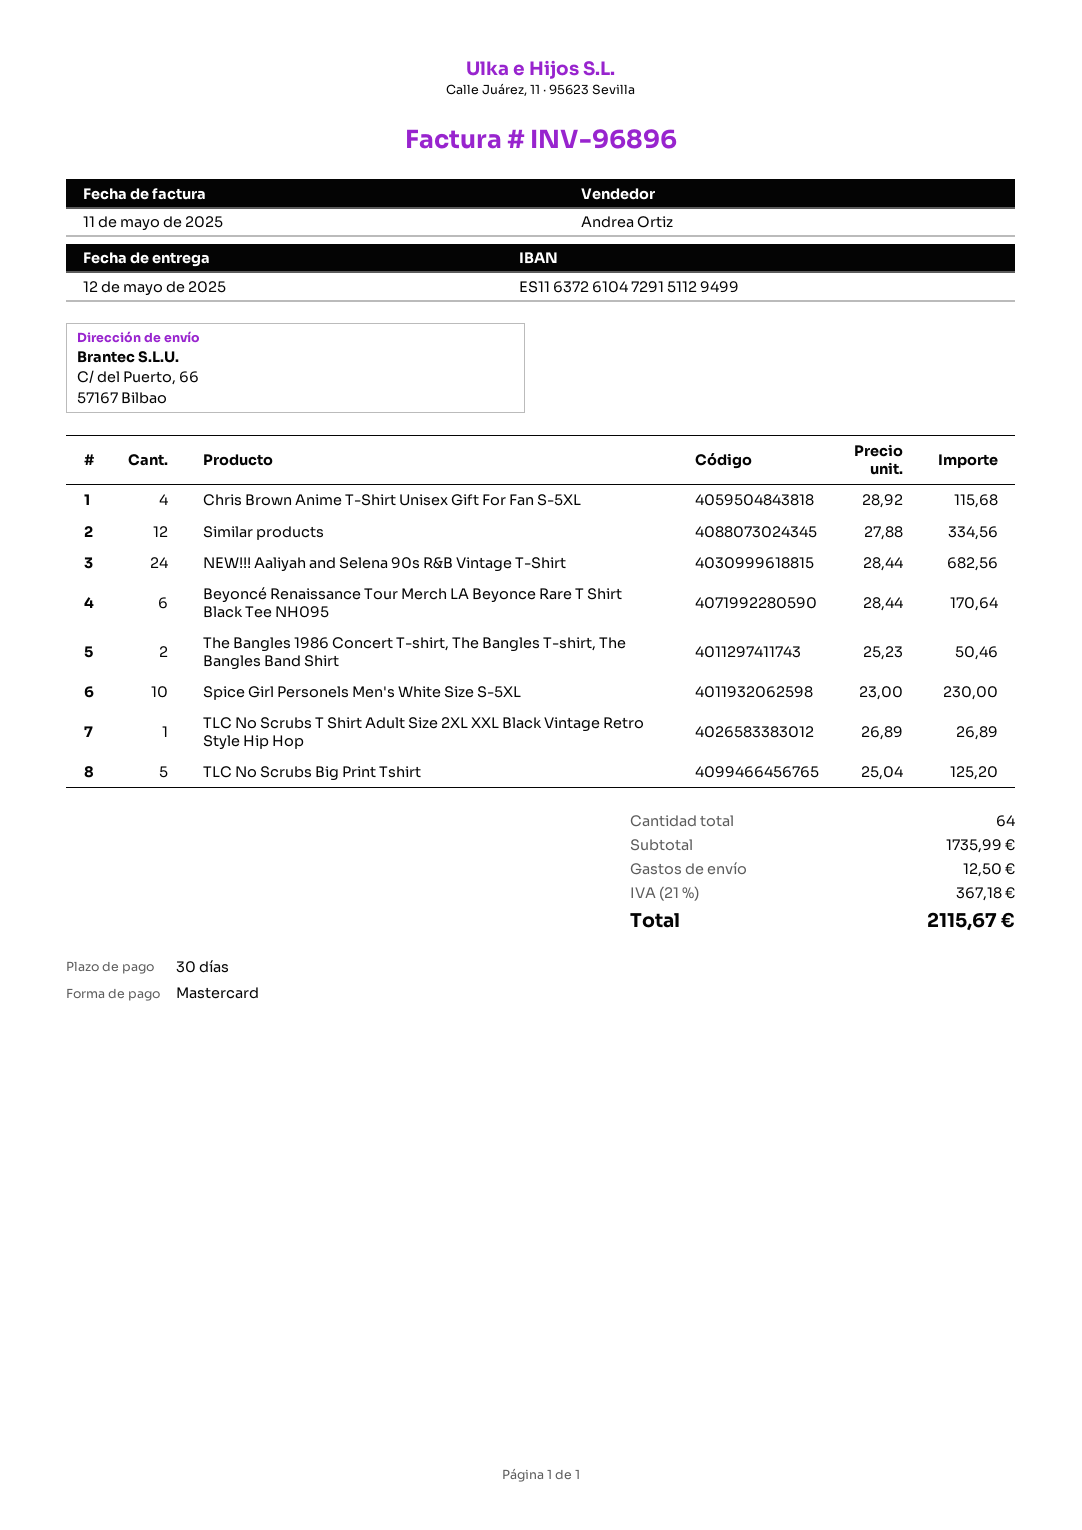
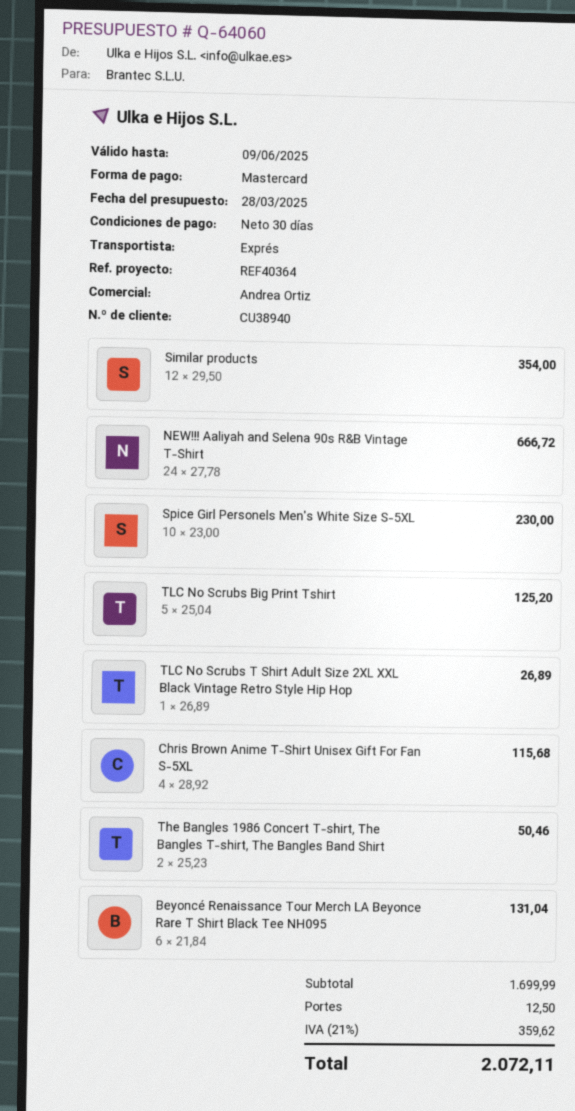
Similar products: 12 x 27.88 = 334.56 -> 12 x 29.50 = 354.00
NEW!!! Aaliyah and Selena 90s R&B Vintage T-Shirt: 24 x 28.44 = 682.56 -> 24 x 27.78 = 666.72
Beyoncé Renaissance Tour Merch LA Beyonce Rare T Shirt Black Tee NH095: 6 x 28.44 = 170.64 -> 6 x 21.84 = 131.04
subtotal: 1735.99 -> 1699.99
tax: 21% = 367.18 -> 21% = 359.62
total: 2115.67 -> 2072.11

